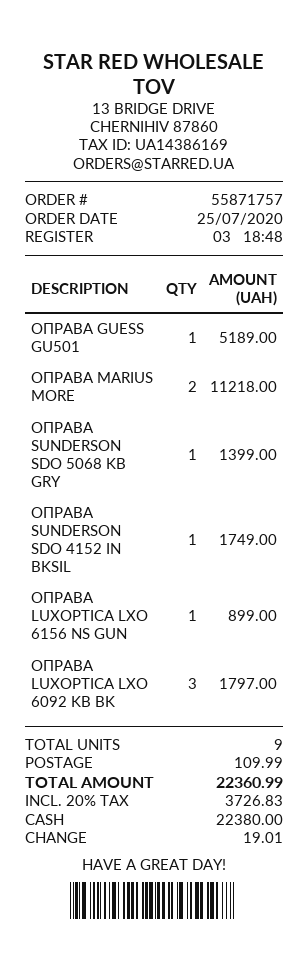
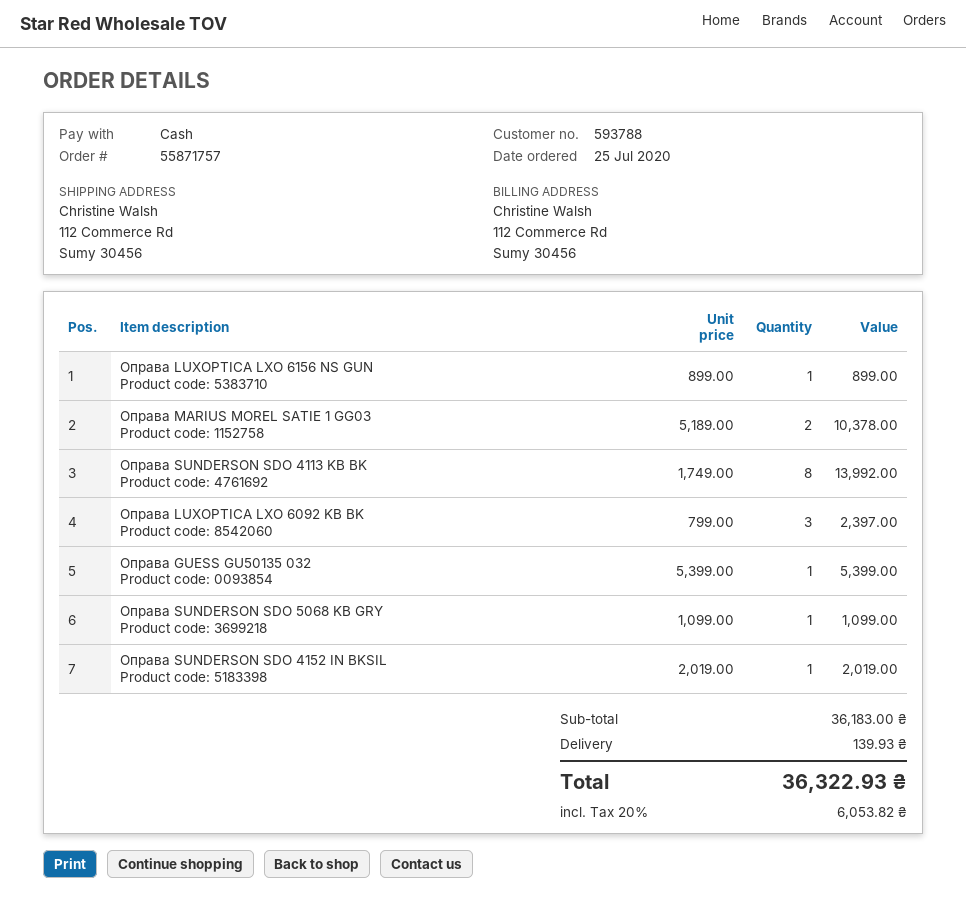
ОПРАВА GUESS GU501: 1 for 5189.00 -> 1 for 5399.00
ОПРАВА MARIUS MORE: 2 for 11218.00 -> 2 for 10378.00
ОПРАВА SUNDERSON SDO 5068 KB GRY: 1 for 1399.00 -> 1 for 1099.00
ОПРАВА SUNDERSON SDO 4152 IN BKSIL: 1 for 1749.00 -> 1 for 2019.00
ОПРАВА LUXOPTICA LXO 6092 KB BK: 3 for 1797.00 -> 3 for 2397.00
Оправа SUNDERSON SDO 4113 KB BK: none -> 8 for 13992.00
shipping: 109.99 -> 139.93
tax: 20% = 3726.83 -> 20% = 6053.82
total: 22360.99 -> 36322.93

